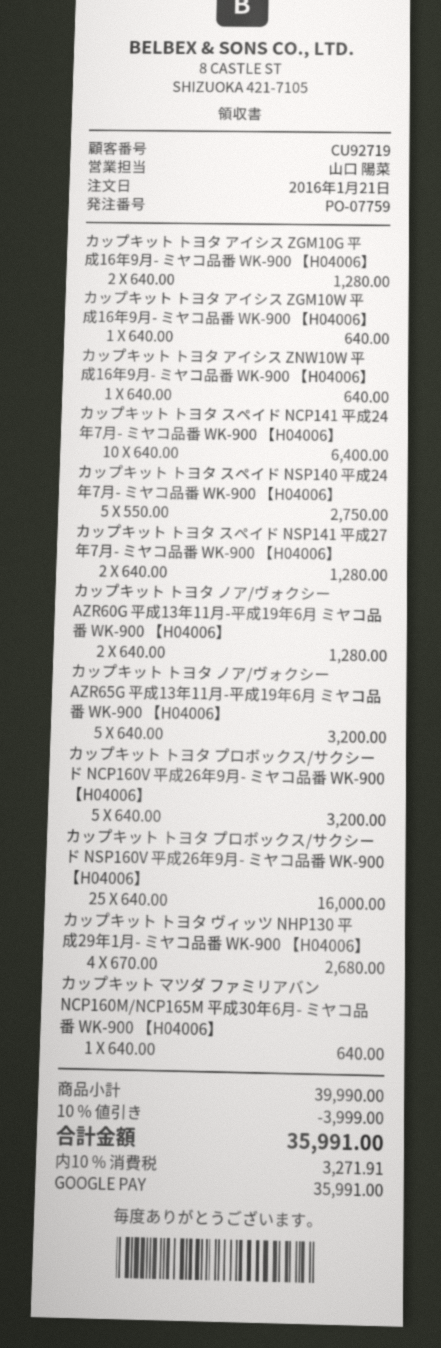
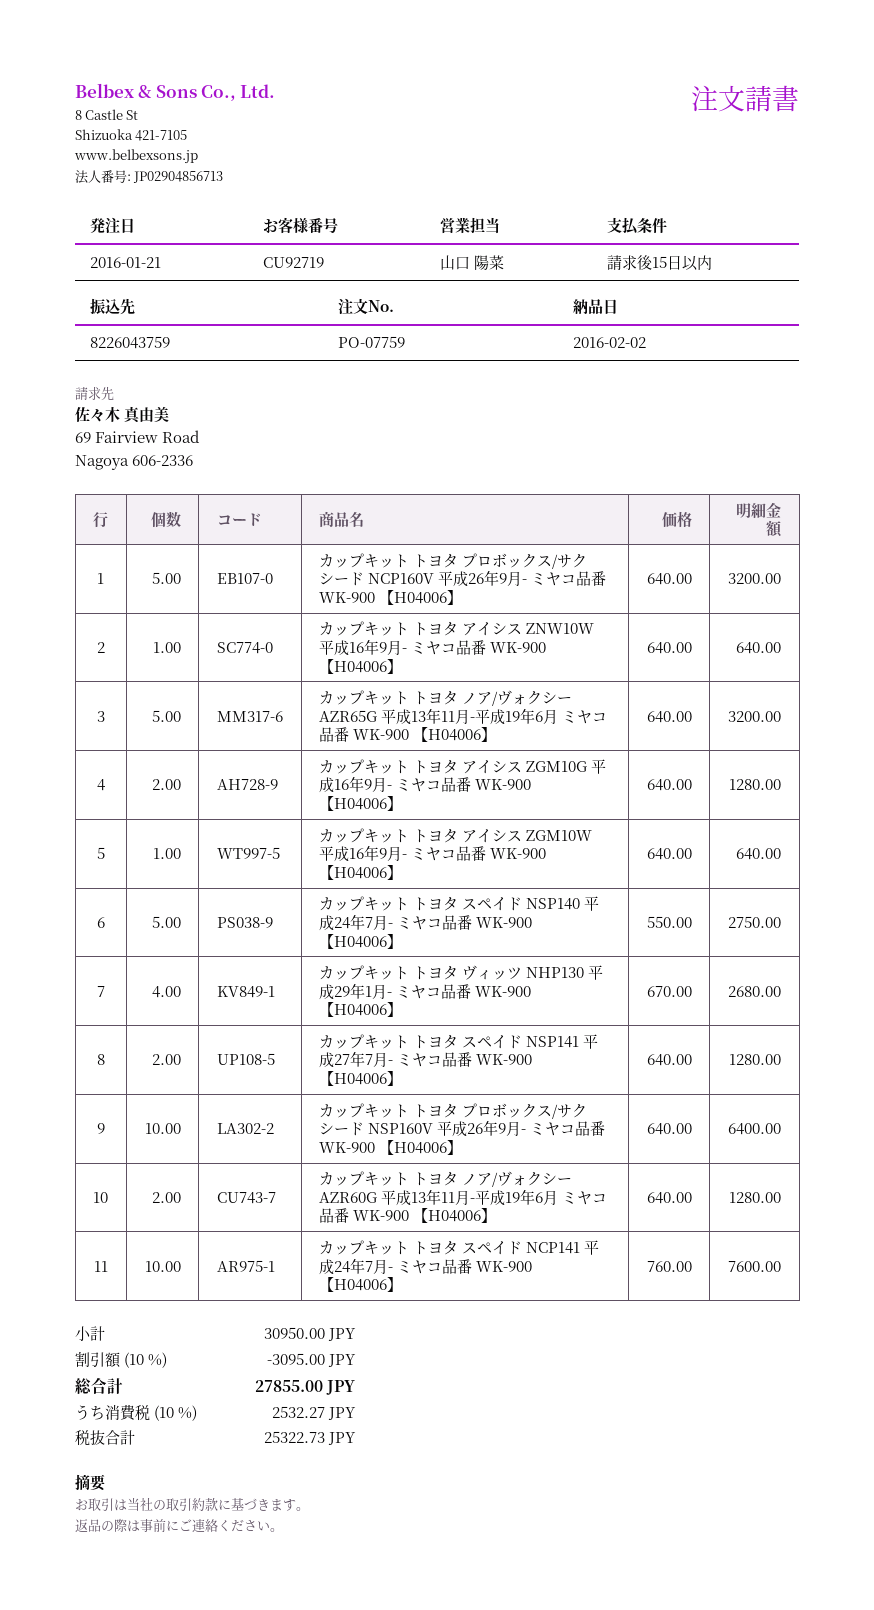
カップキット トヨタ スペイド NCP141 平成24年7月- ミヤコ品番 WK-900 【H04006】: 10 x 640.00 = 6400.00 -> 10 x 760.00 = 7600.00
カップキット トヨタ プロボックス/サクシード NSP160V 平成26年9月- ミヤコ品番 WK-900 【H04006】: 25 x 640.00 = 16000.00 -> 10 x 640.00 = 6400.00
カップキット マツダ ファミリアバン NCP160M/NCP165M 平成30年6月- ミヤコ品番 WK-900 【H04006】: 1 x 640.00 = 640.00 -> none
subtotal: 39990.00 -> 30950.00
discount: 10% = 3999.00 -> 10% = 3095.00
tax: 10% = 3271.91 -> 10% = 2532.27
total: 35991.00 -> 27855.00

